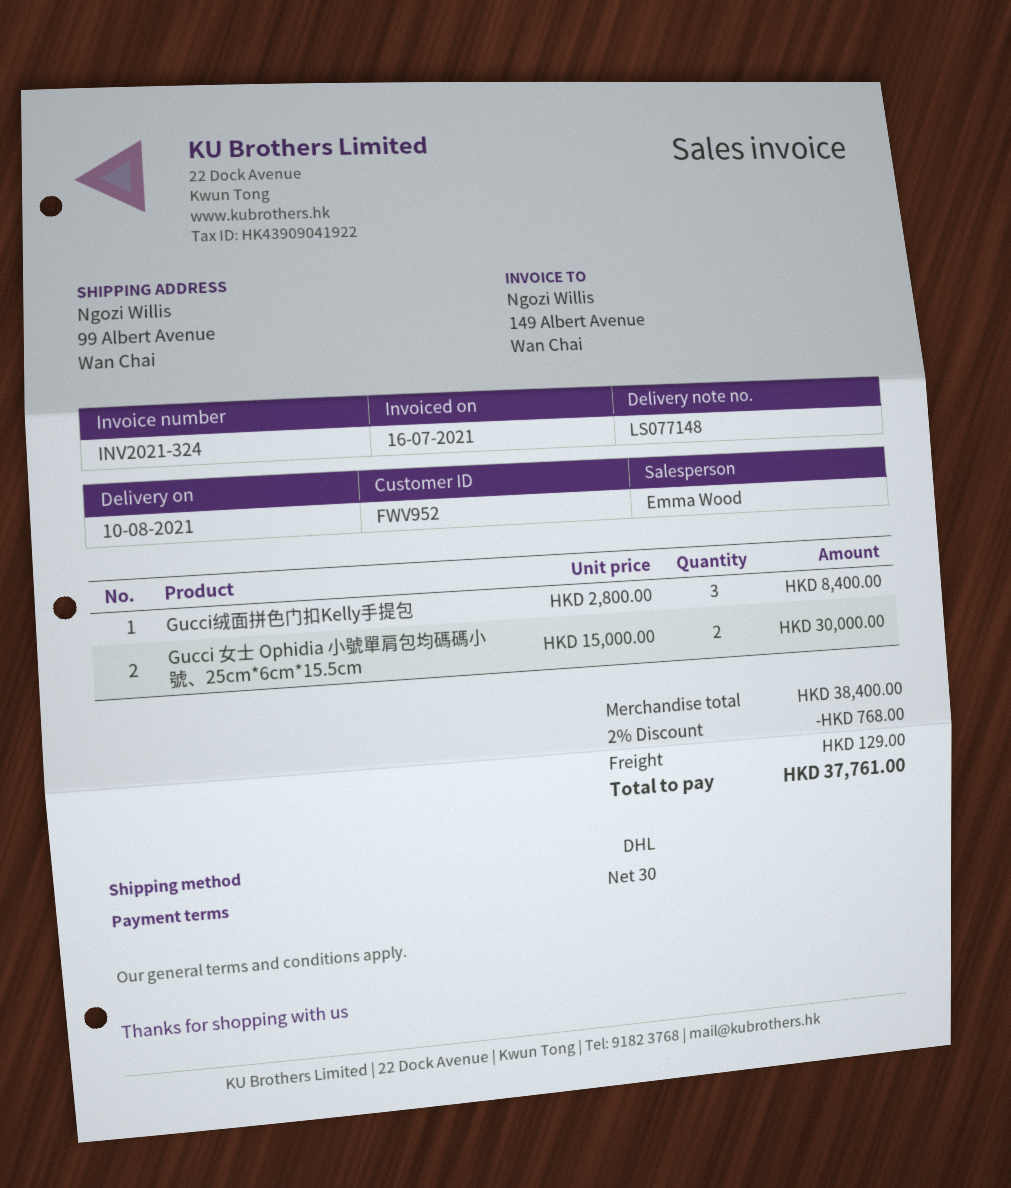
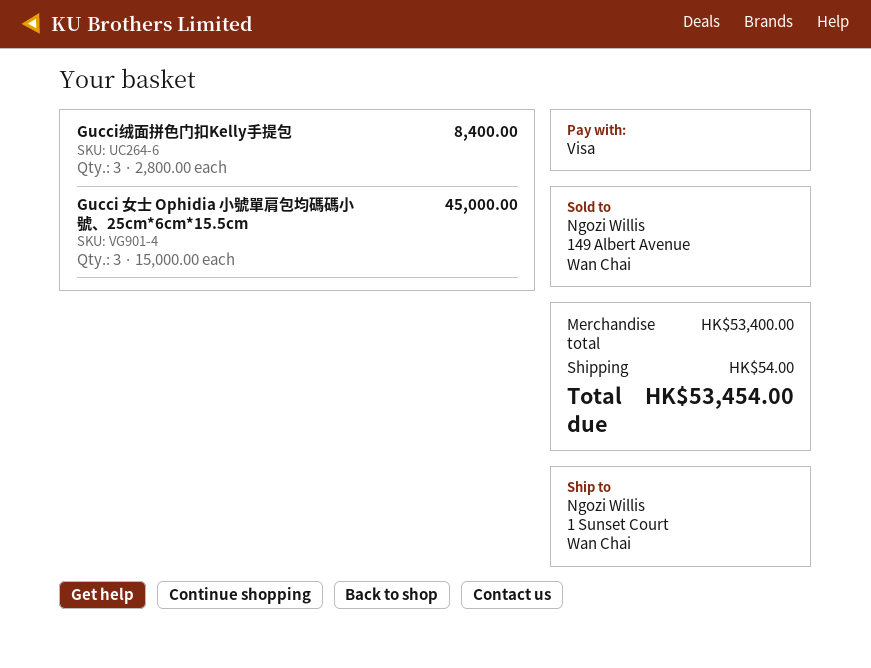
ship to: 99 Albert Avenue, Wan Chai -> 1 Sunset Court, Wan Chai
Gucci 女士 Ophidia 小號單肩包均碼碼小號、25cm*6cm*15.5cm: 2 x 15000.00 = 30000.00 -> 3 x 15000.00 = 45000.00
subtotal: 38400.00 -> 53400.00
discount: 2% = 768.00 -> none
shipping: 129.00 -> 54.00
total: 37761.00 -> 53454.00

